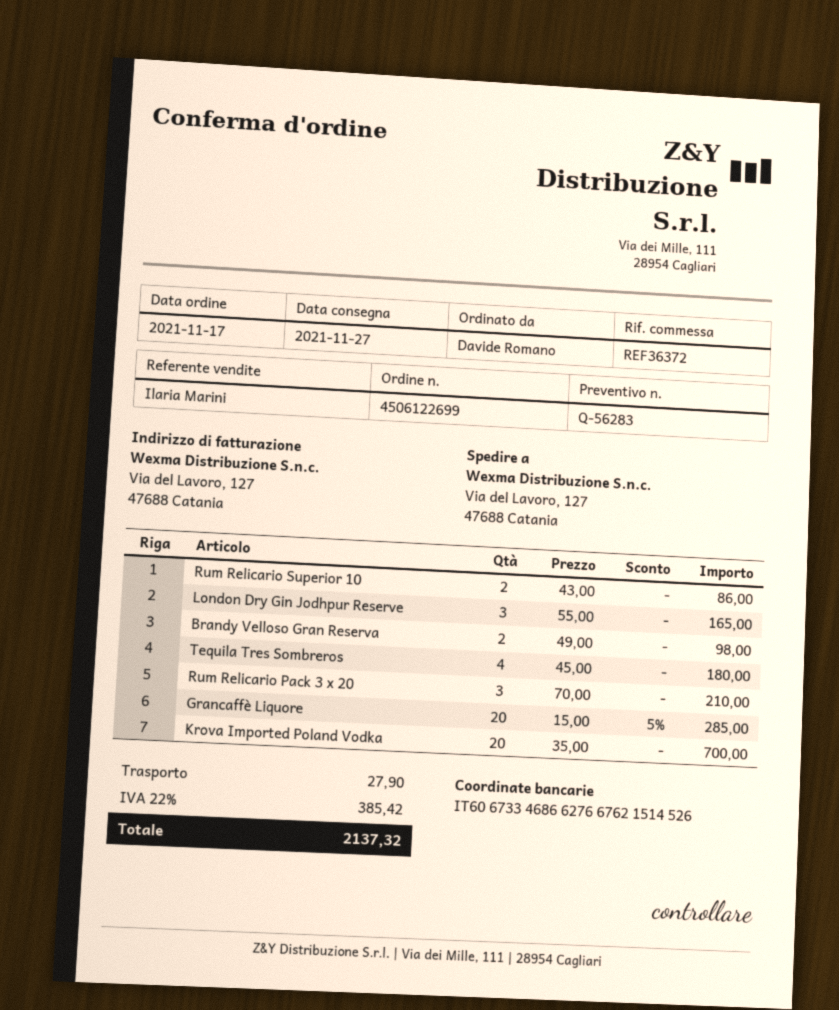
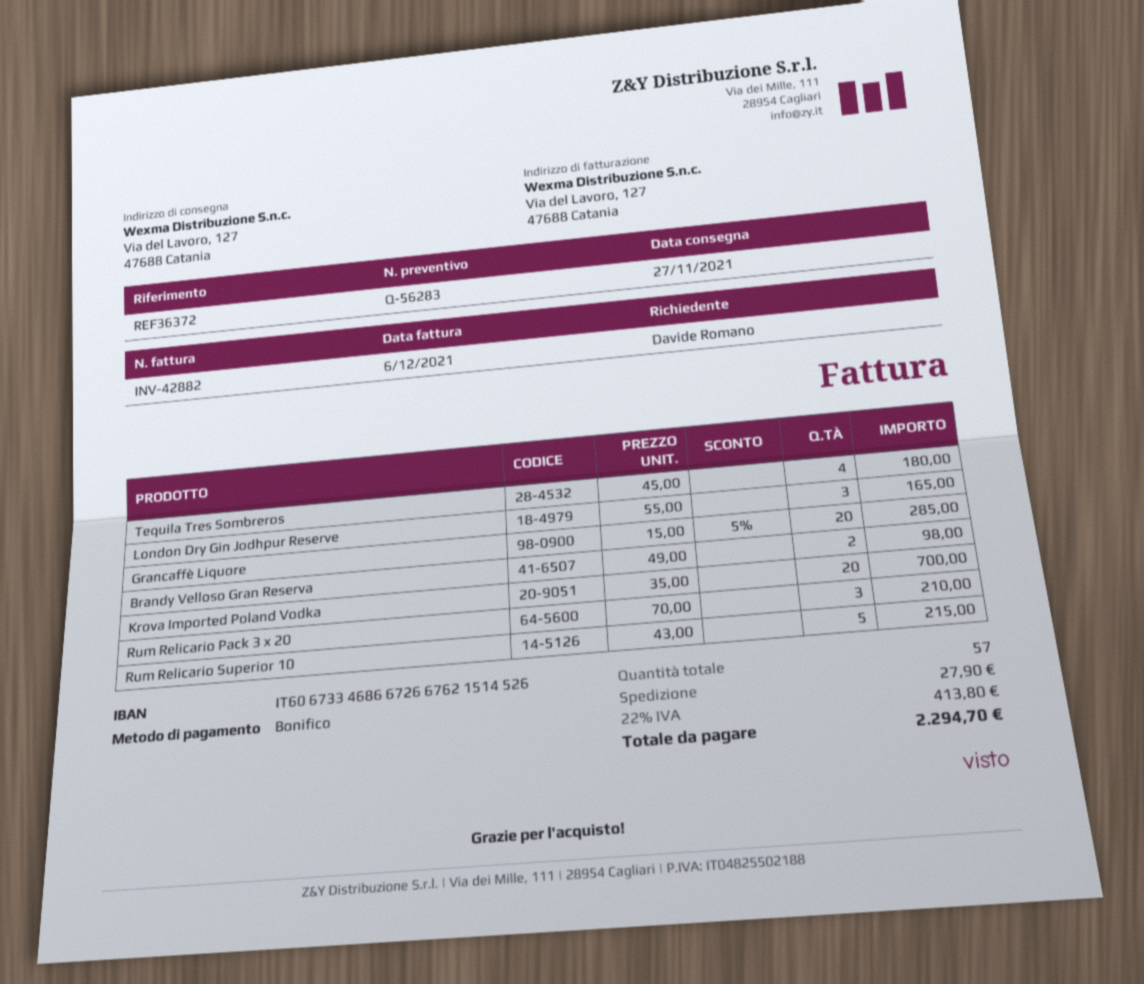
bank account: IT6067334686627667621514526 -> IT6067334686672667621514526
Rum Relicario Superior 10: 2 x 43.00 = 86.00 -> 5 x 43.00 = 215.00
tax: 22% = 385.42 -> 22% = 413.80
total: 2137.32 -> 2294.70

